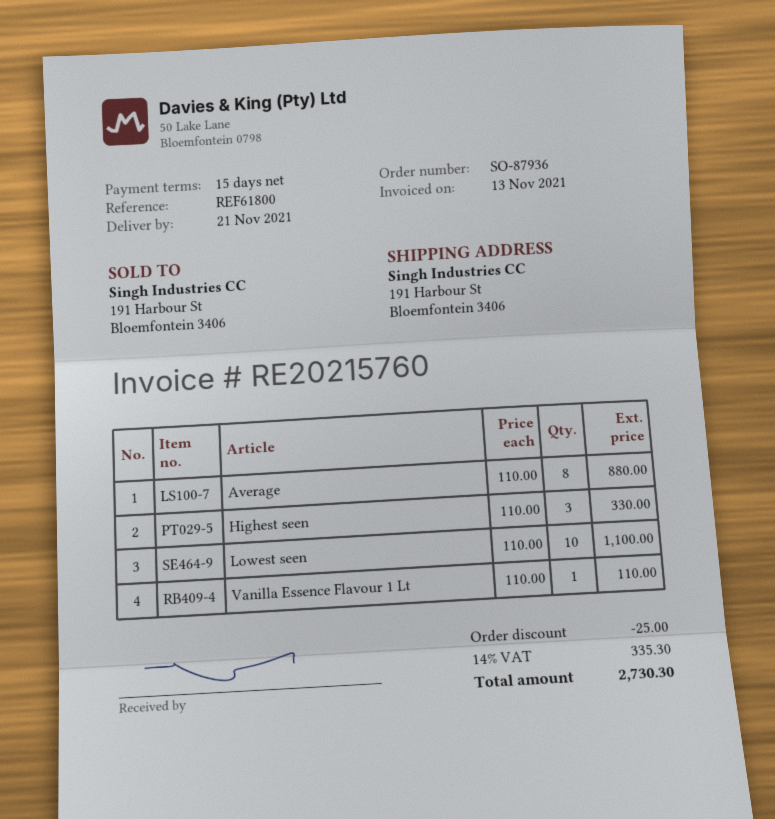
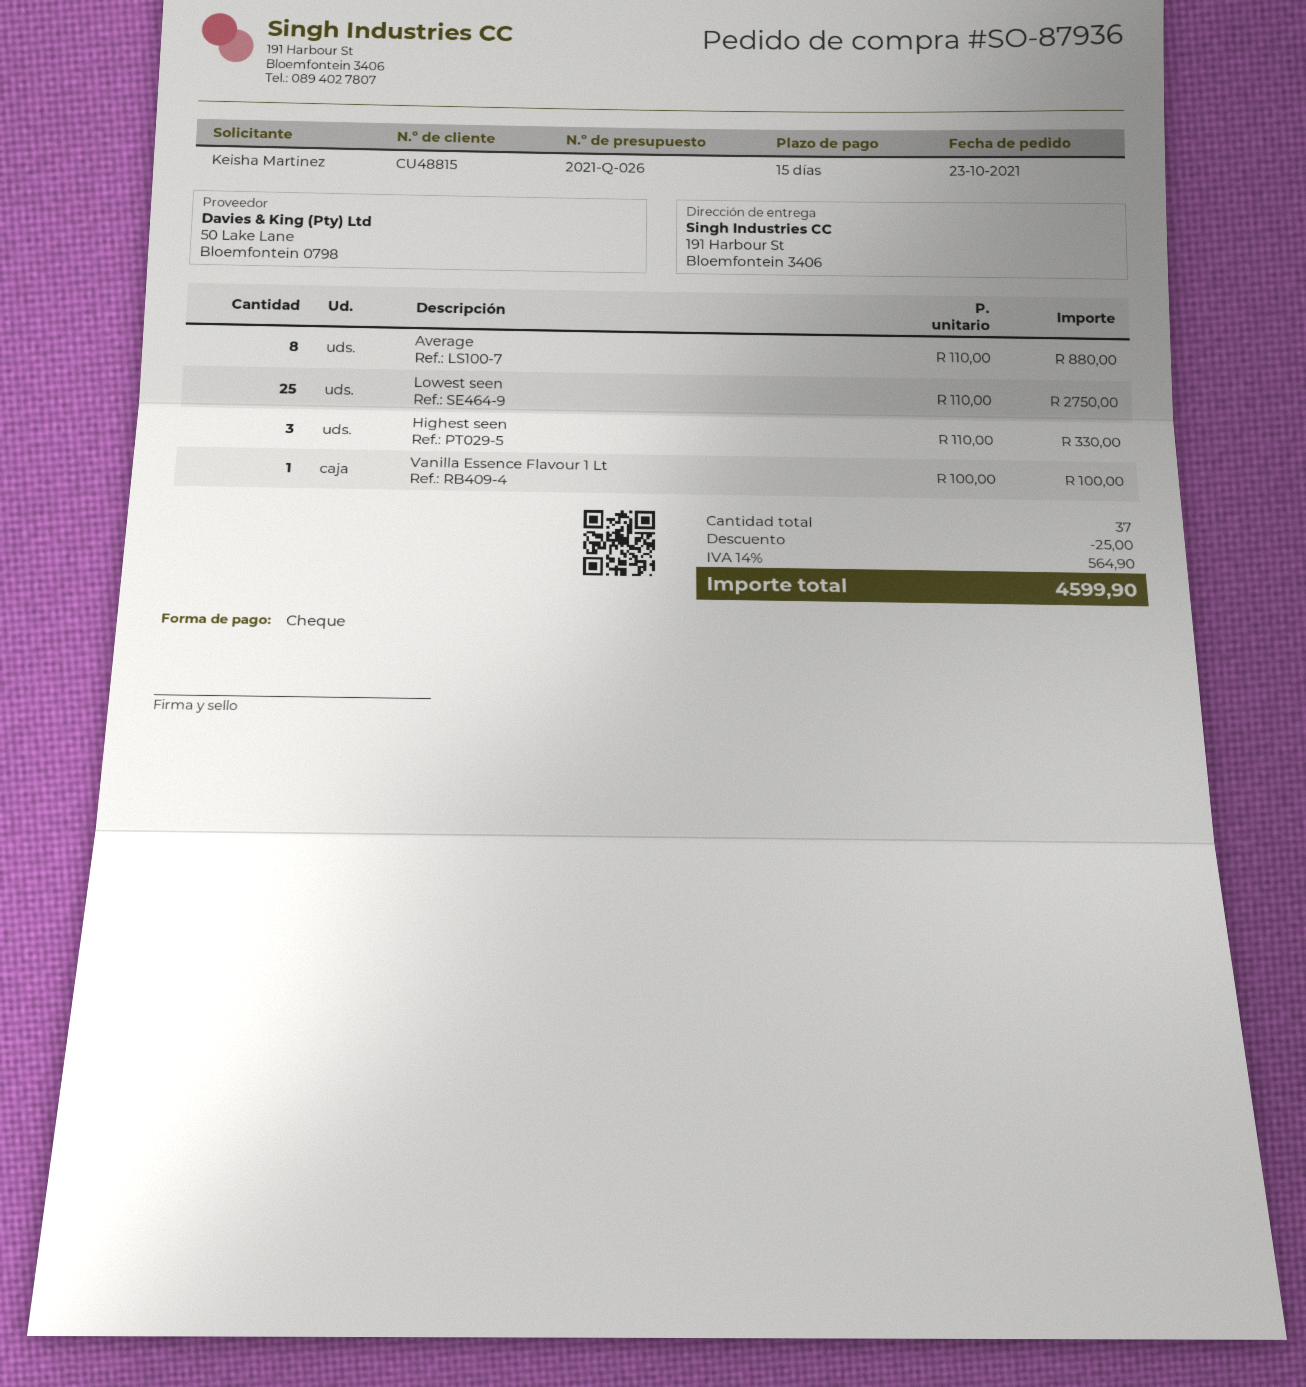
Lowest seen: 10 x 110.00 = 1100.00 -> 25 x 110.00 = 2750.00
Vanilla Essence Flavour 1 Lt: 1 x 110.00 = 110.00 -> 1 x 100.00 = 100.00
tax: 14% = 335.30 -> 14% = 564.90
total: 2730.30 -> 4599.90

